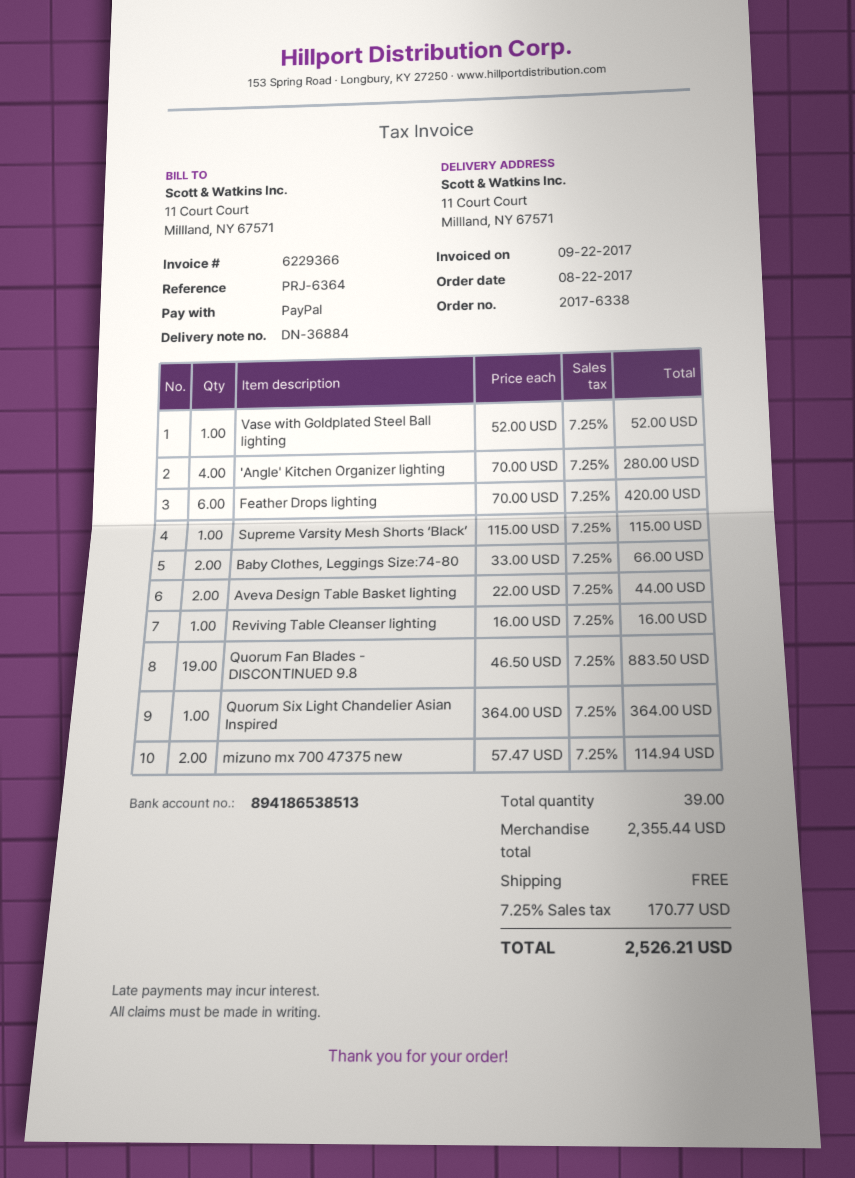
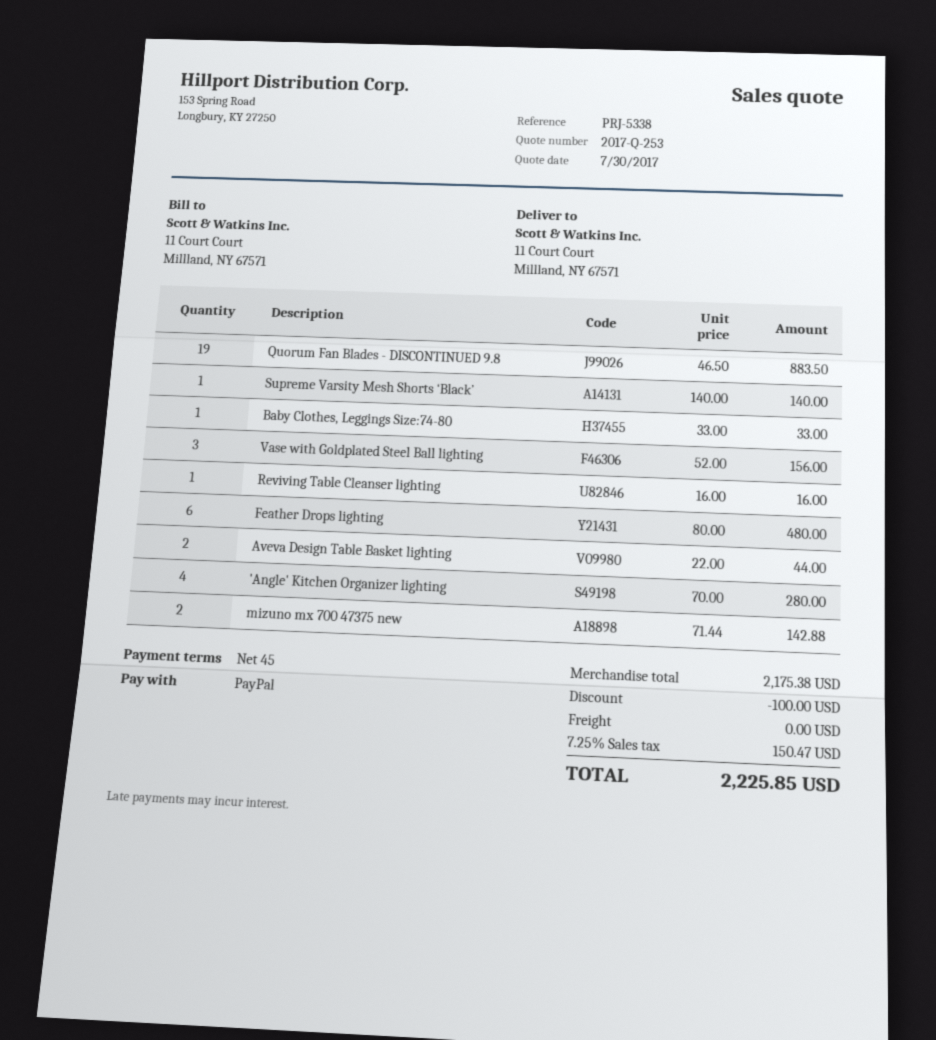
reference: PRJ-6364 -> PRJ-5338
Vase with Goldplated Steel Ball lighting: 1 x 52.00 = 52.00 -> 3 x 52.00 = 156.00
Feather Drops lighting: 6 x 70.00 = 420.00 -> 6 x 80.00 = 480.00
Supreme Varsity Mesh Shorts ‘Black’: 1 x 115.00 = 115.00 -> 1 x 140.00 = 140.00
Baby Clothes, Leggings Size:74-80: 2 x 33.00 = 66.00 -> 1 x 33.00 = 33.00
Quorum Six Light Chandelier Asian Inspired: 1 x 364.00 = 364.00 -> none
mizuno mx 700 47375 new: 2 x 57.47 = 114.94 -> 2 x 71.44 = 142.88
subtotal: 2355.44 -> 2175.38
discount: none -> 100.00
tax: 7.25% = 170.77 -> 7.25% = 150.47
total: 2526.21 -> 2225.85

